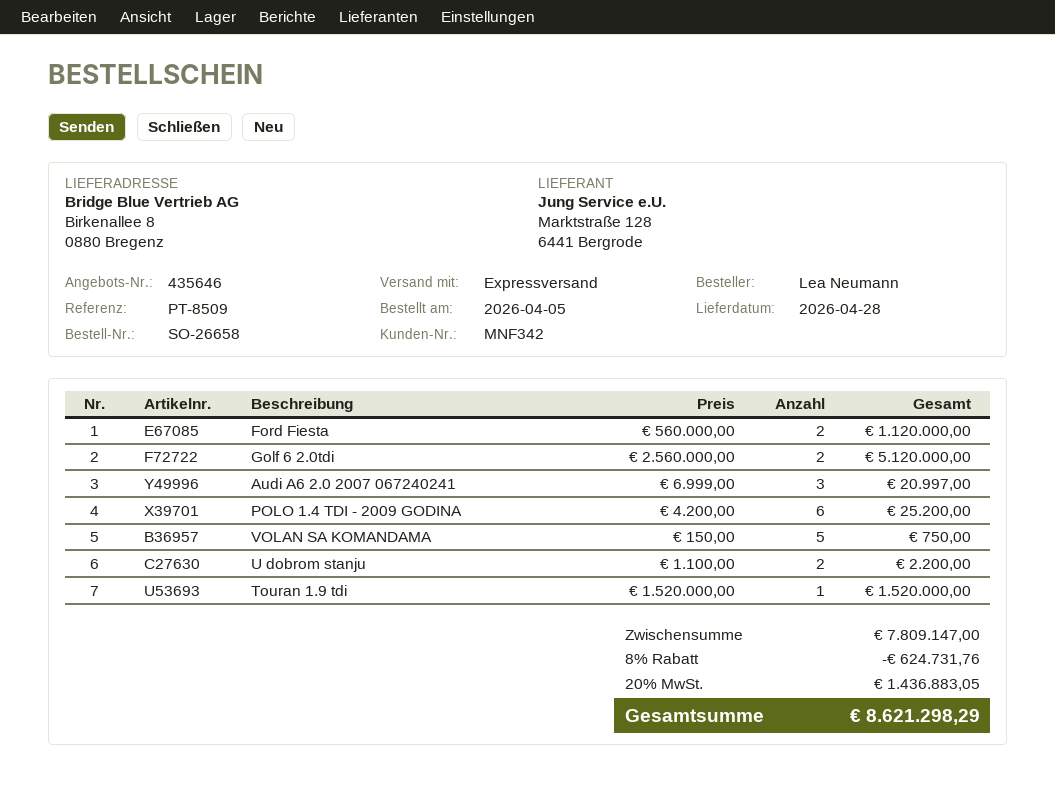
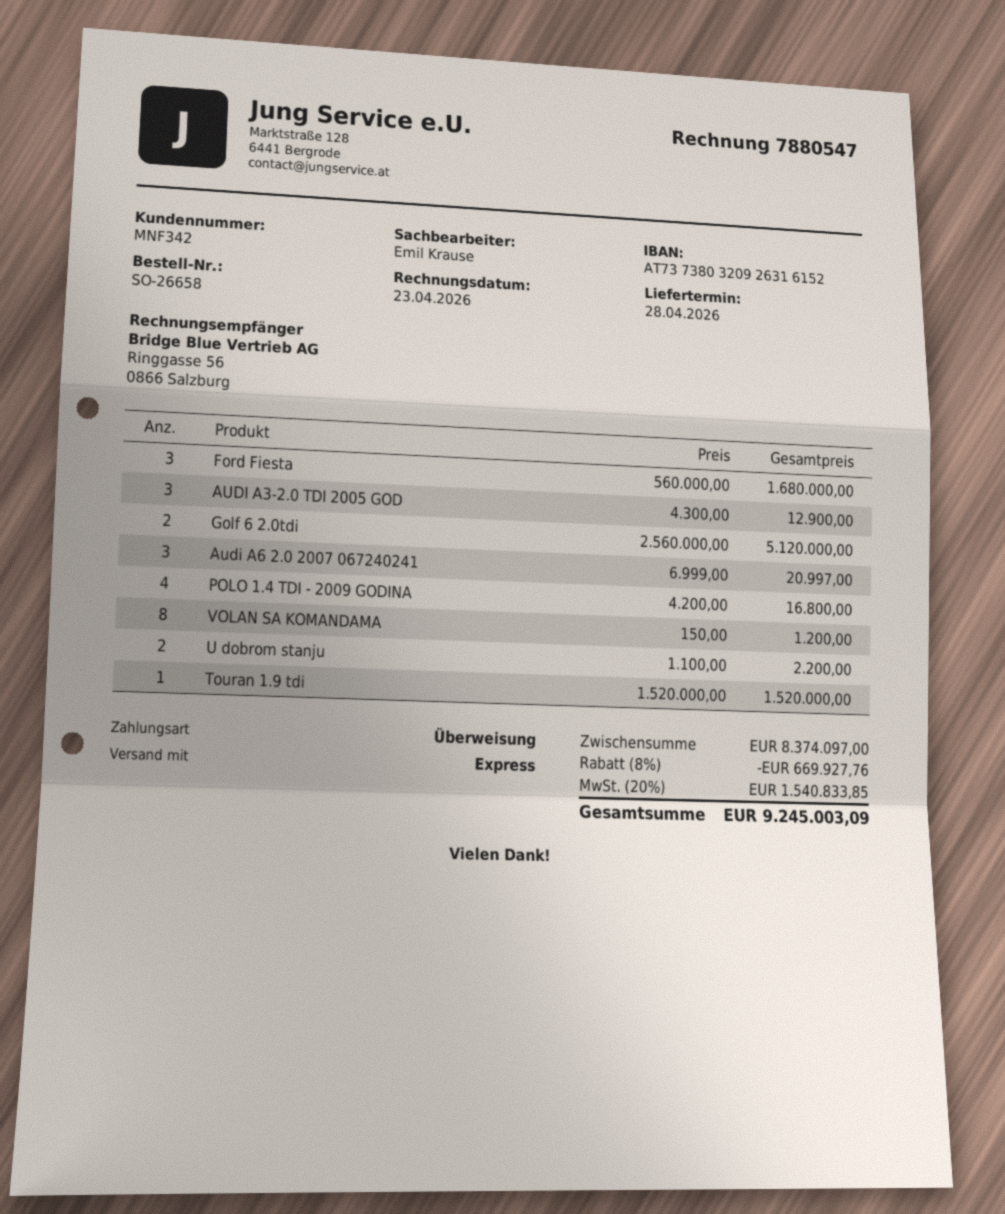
Ford Fiesta: 2 x 560000.00 = 1120000.00 -> 3 x 560000.00 = 1680000.00
POLO 1.4 TDI - 2009 GODINA: 6 x 4200.00 = 25200.00 -> 4 x 4200.00 = 16800.00
VOLAN SA KOMANDAMA: 5 x 150.00 = 750.00 -> 8 x 150.00 = 1200.00
AUDI A3-2.0 TDI 2005 GOD: none -> 3 x 4300.00 = 12900.00
subtotal: 7809147.00 -> 8374097.00
discount: 8% = 624731.76 -> 8% = 669927.76
tax: 20% = 1436883.05 -> 20% = 1540833.85
total: 8621298.29 -> 9245003.09

